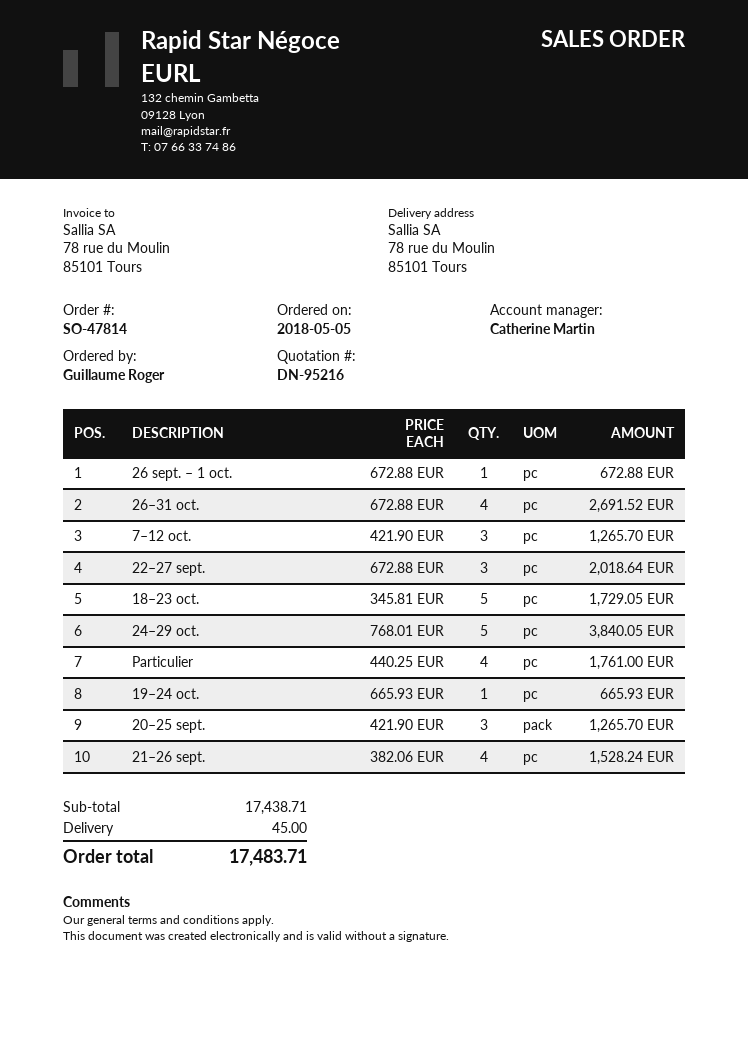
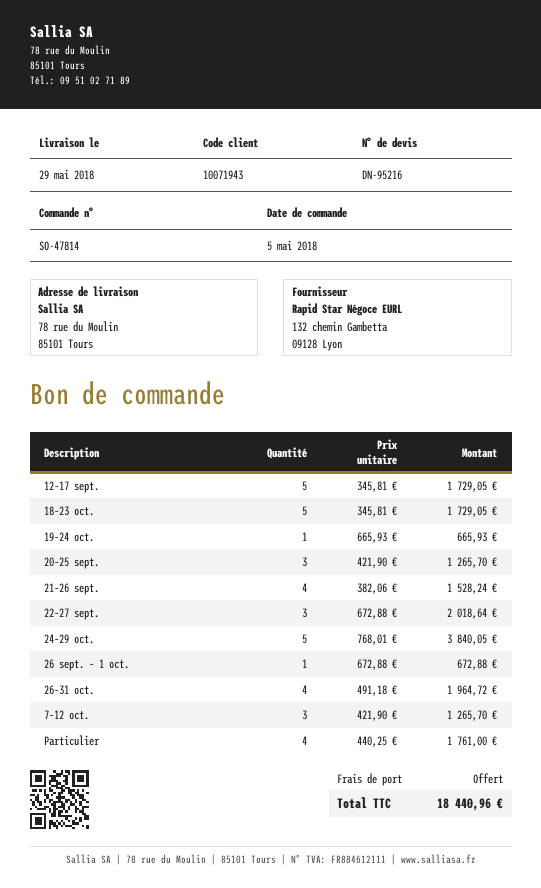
26–31 oct.: 4 x 672.88 = 2691.52 -> 4 x 491.18 = 1964.72
12–17 sept.: none -> 5 x 345.81 = 1729.05
shipping: 45.00 -> 0.00
total: 17483.71 -> 18440.96

